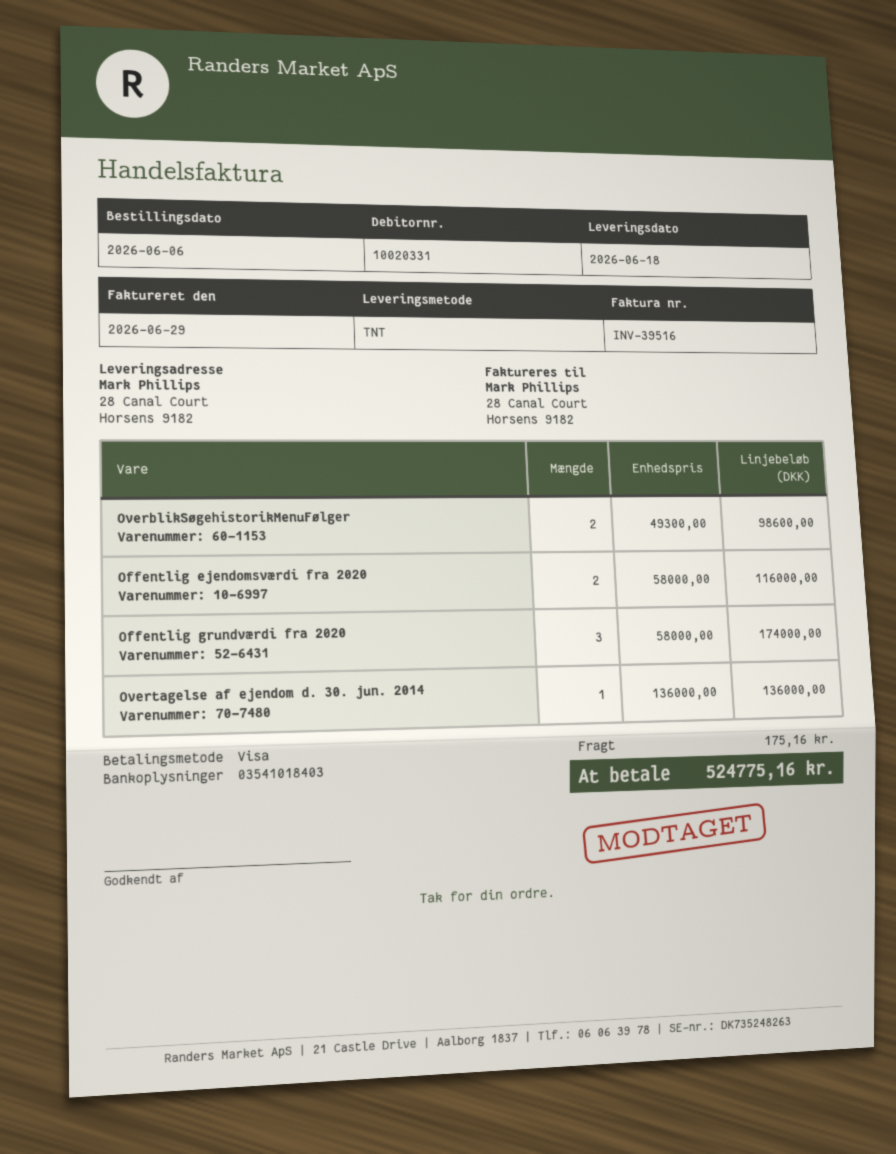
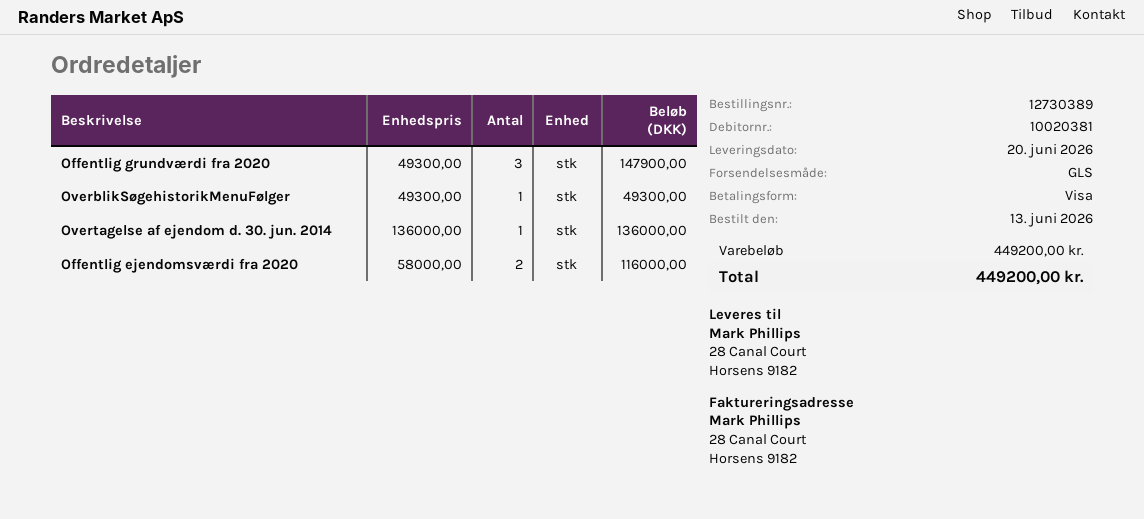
order date: 2026-06-06 -> 2026-06-13
delivery date: 2026-06-18 -> 2026-06-20
customer number: 10020331 -> 10020381
shipping method: TNT -> GLS
OverblikSøgehistorikMenuFølger: 2 x 49300.00 = 98600.00 -> 1 x 49300.00 = 49300.00
Offentlig grundværdi fra 2020: 3 x 58000.00 = 174000.00 -> 3 x 49300.00 = 147900.00
shipping: 175.16 -> none
total: 524775.16 -> 449200.00

